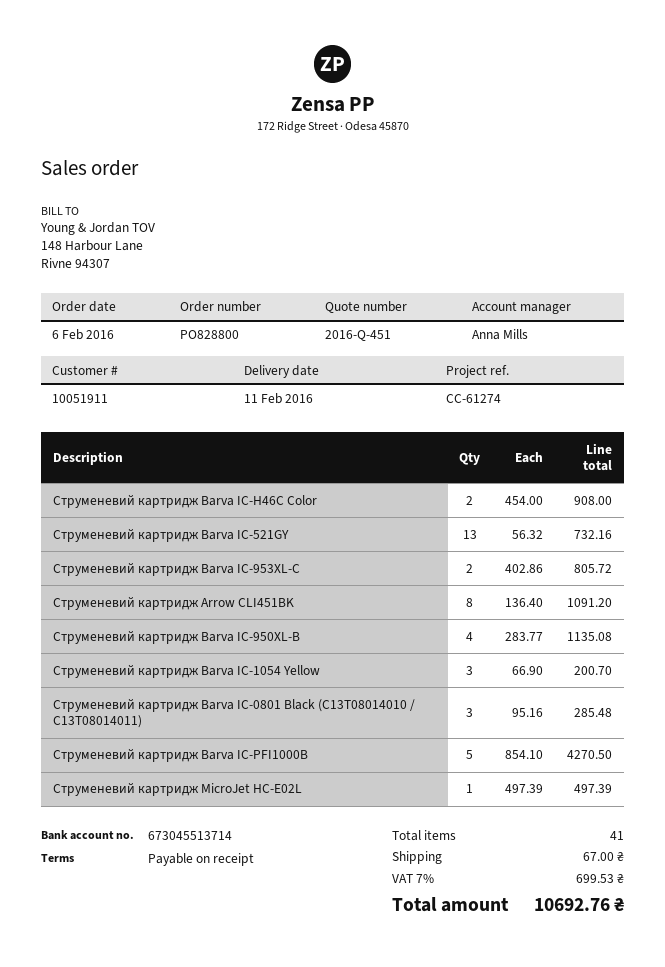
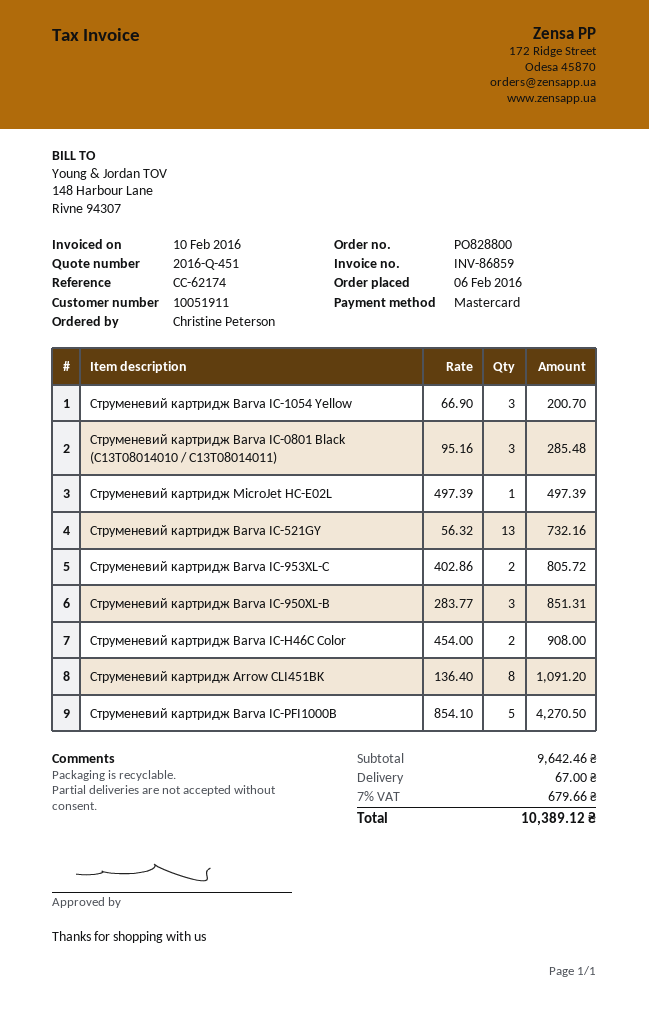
reference: CC-61274 -> CC-62174
Струменевий картридж Barva IC-950XL-B: 4 x 283.77 = 1135.08 -> 3 x 283.77 = 851.31
tax: 7% = 699.53 -> 7% = 679.66
total: 10692.76 -> 10389.12

